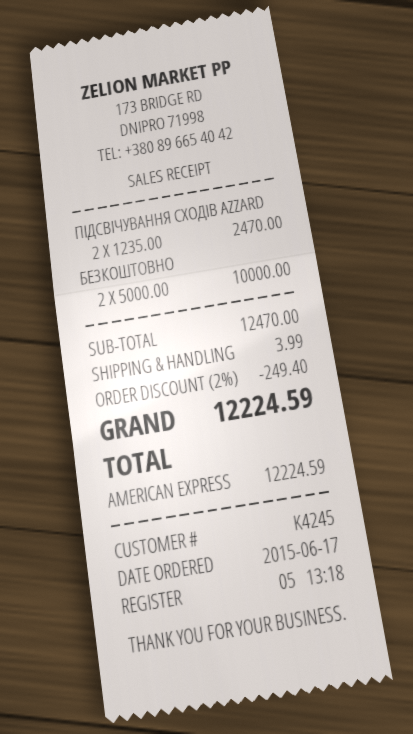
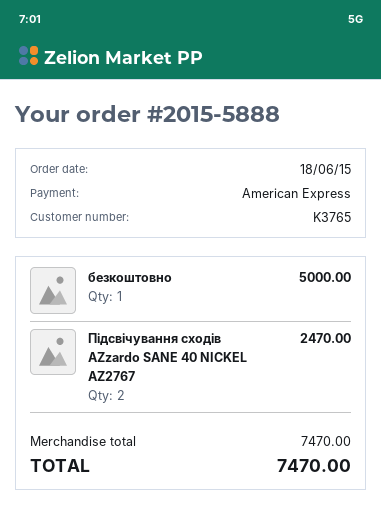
order date: 2015-06-17 -> 2015-06-18
customer number: K4245 -> K3765
БЕЗКОШТОВНО: 2 for 10000.00 -> 1 for 5000.00
subtotal: 12470.00 -> 7470.00
discount: 2% = 249.40 -> none
shipping: 3.99 -> none
total: 12224.59 -> 7470.00

